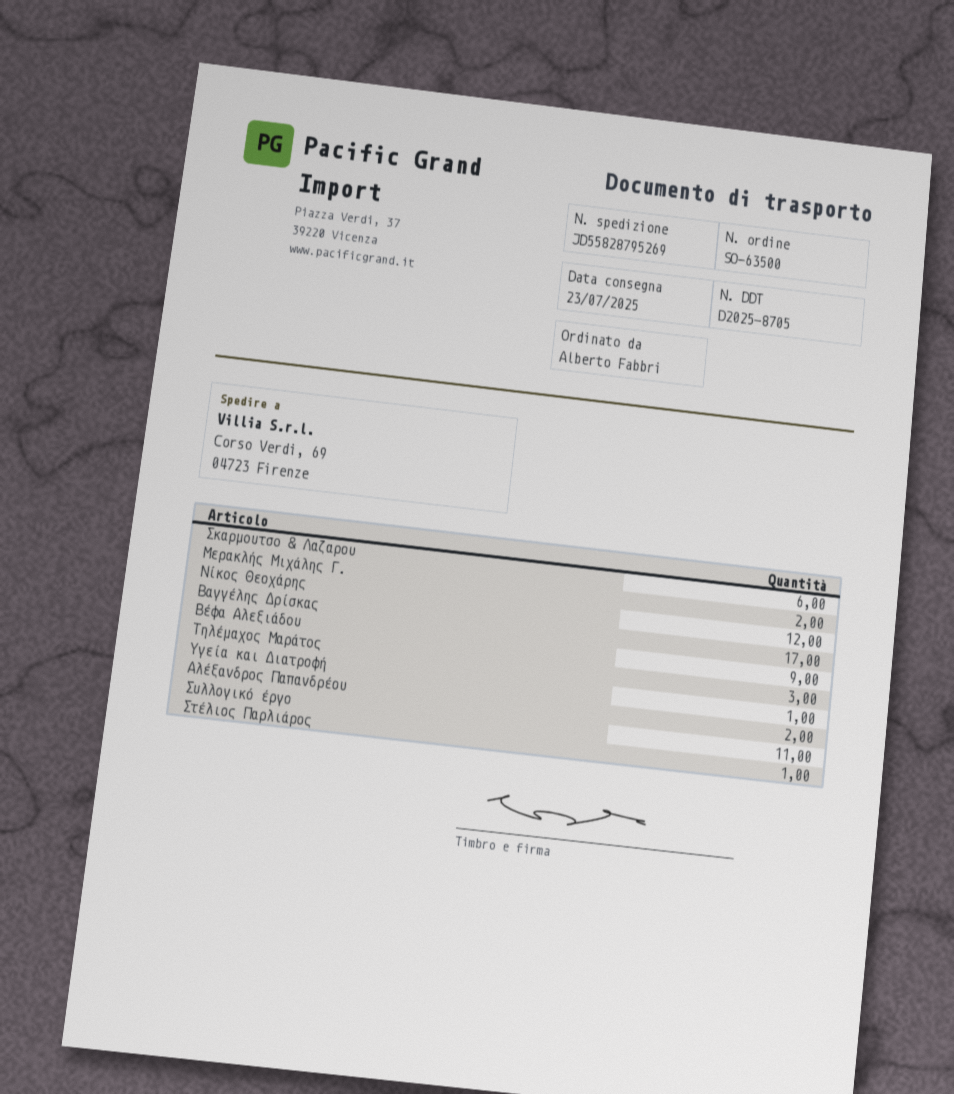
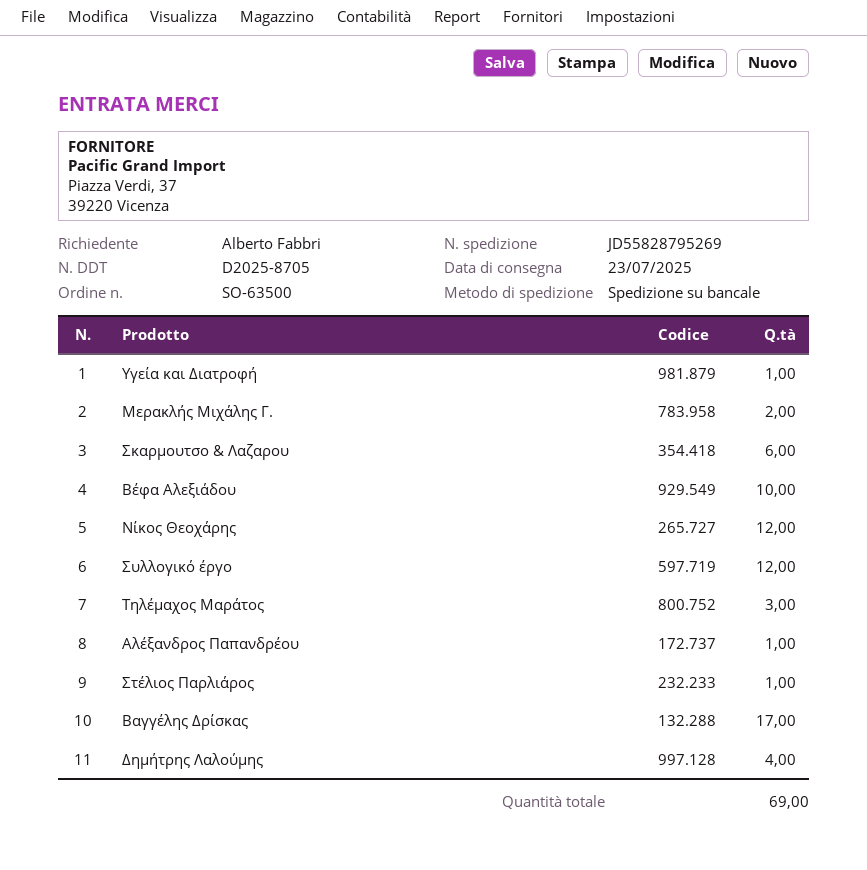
Βέφα Αλεξιάδου: 9 -> 10
Αλέξανδρος Παπανδρέου: 2 -> 1
Συλλογικό έργο: 11 -> 12
Δημήτρης Λαλούμης: none -> 4

